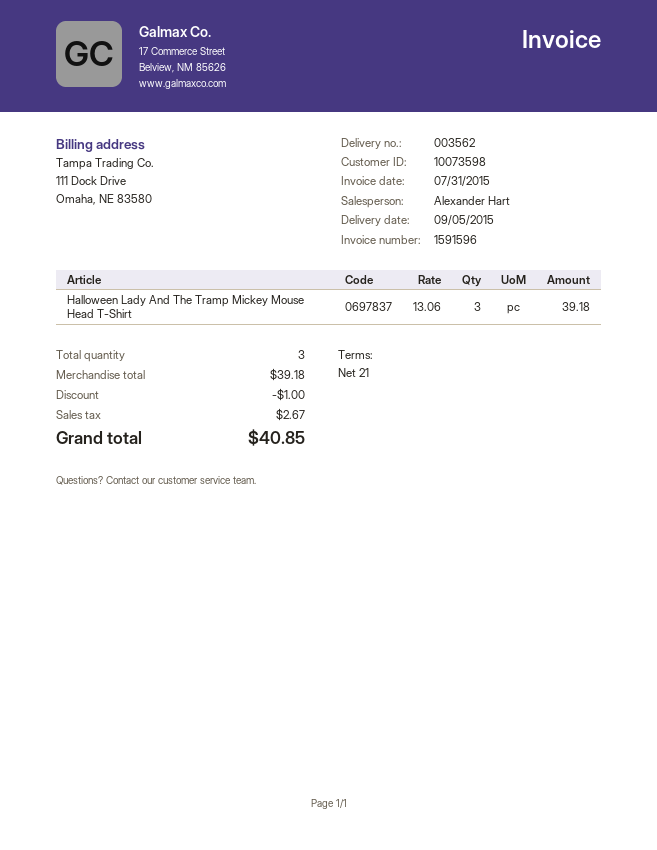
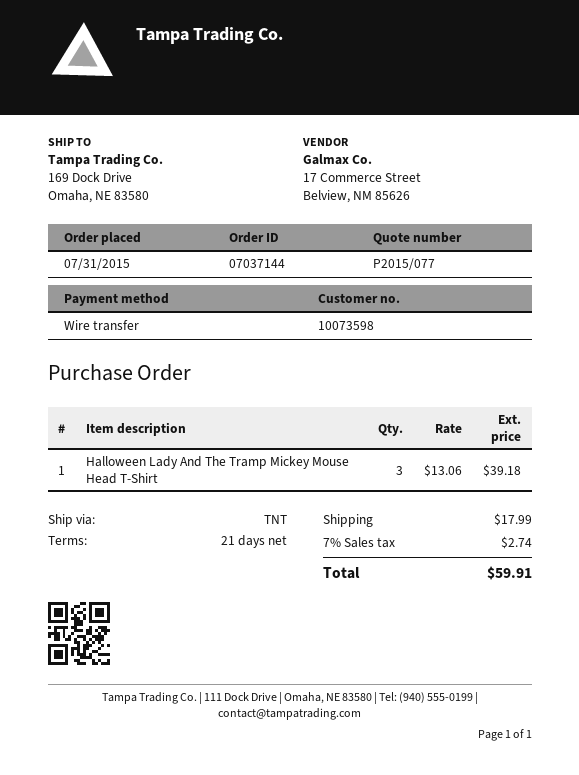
discount: 1.00 -> none
shipping: none -> 17.99
tax: 2.67 -> 2.74
total: 40.85 -> 59.91

